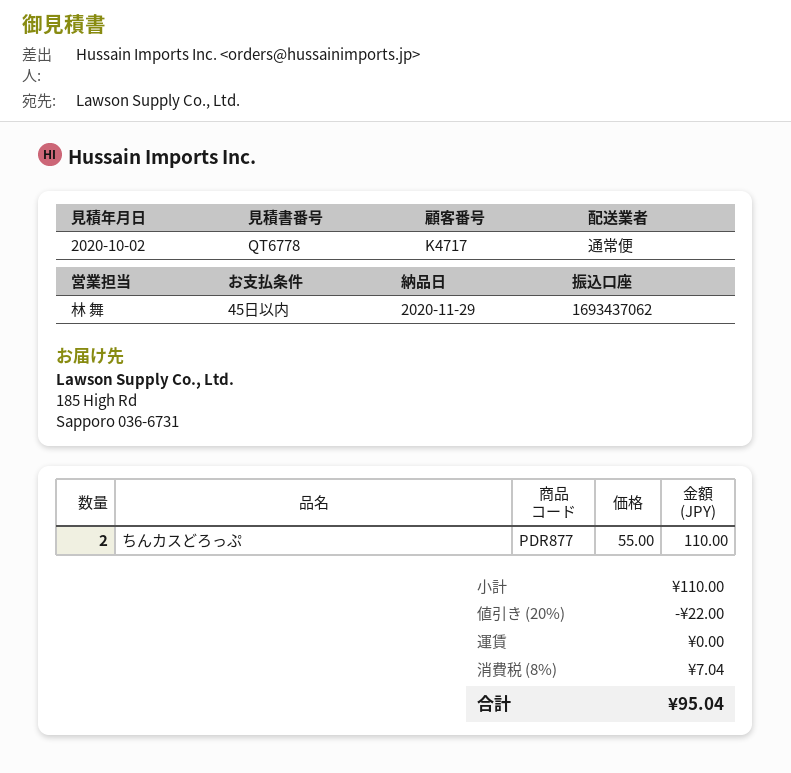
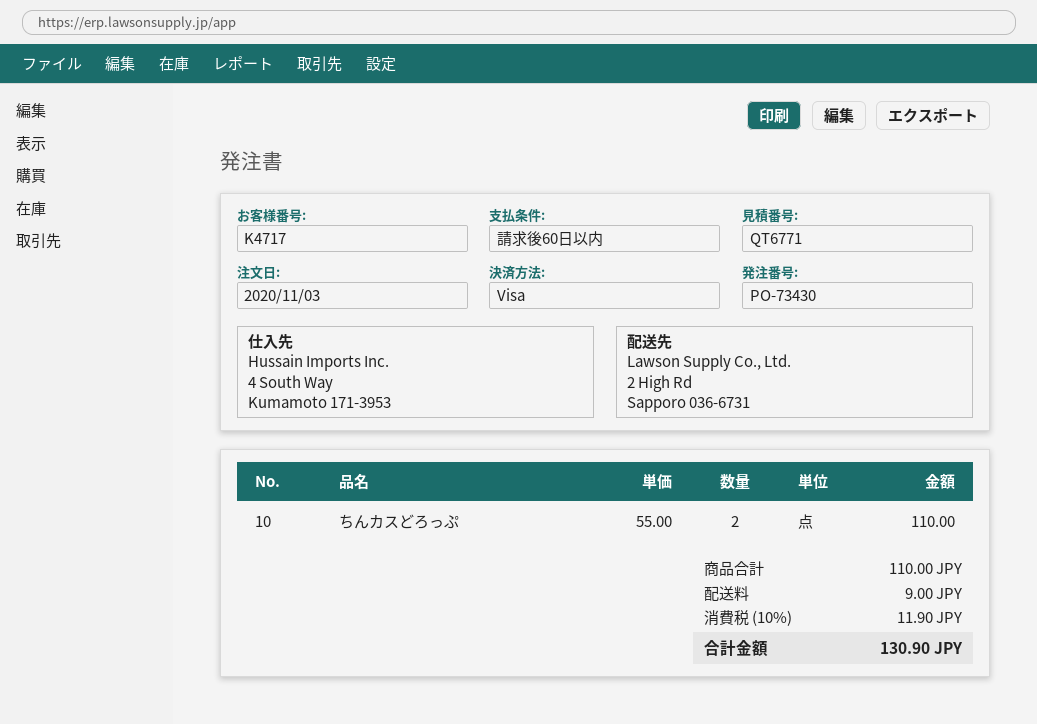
quote number: QT6778 -> QT6771
payment terms: 45 days -> 60 days
ship to: 185 High Rd, Sapporo 036-6731 -> 2 High Rd, Sapporo 036-6731
discount: 20% = 22.00 -> none
shipping: 0.00 -> 9.00
tax: 8% = 7.04 -> 10% = 11.90
total: 95.04 -> 130.90

